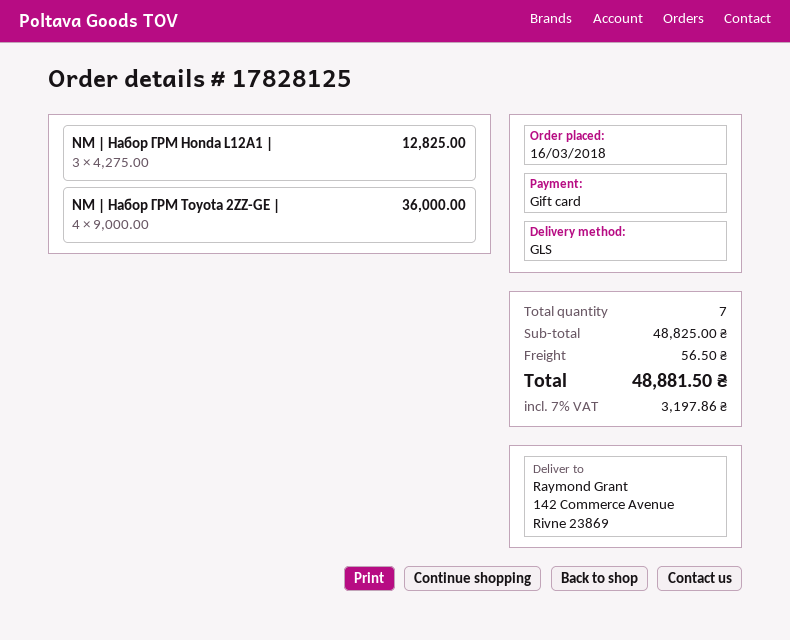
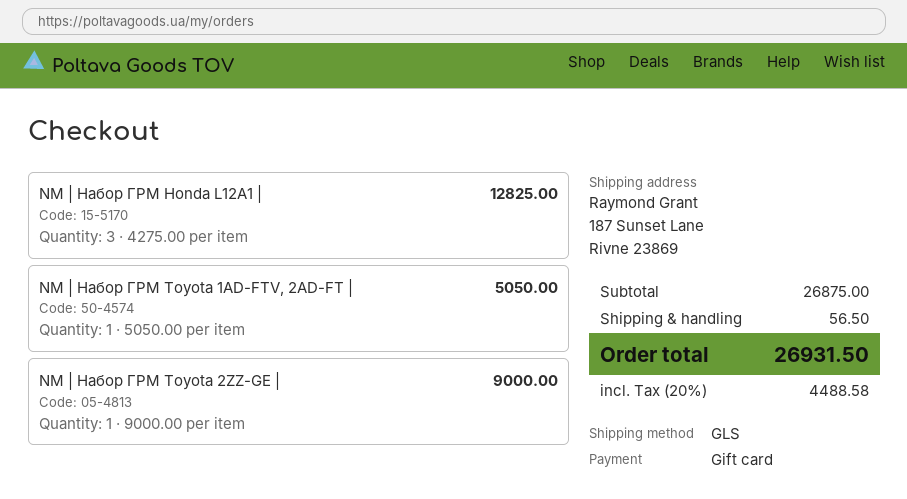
ship to: 142 Commerce Avenue, Rivne 23869 -> 187 Sunset Lane, Rivne 23869
NM | Набор ГРМ Toyota 2ZZ-GE |: 4 x 9000.00 = 36000.00 -> 1 x 9000.00 = 9000.00
NM | Набор ГРМ Toyota 1AD-FTV, 2AD-FT |: none -> 1 x 5050.00 = 5050.00
subtotal: 48825.00 -> 26875.00
tax: 7% = 3197.86 -> 20% = 4488.58
total: 48881.50 -> 26931.50

